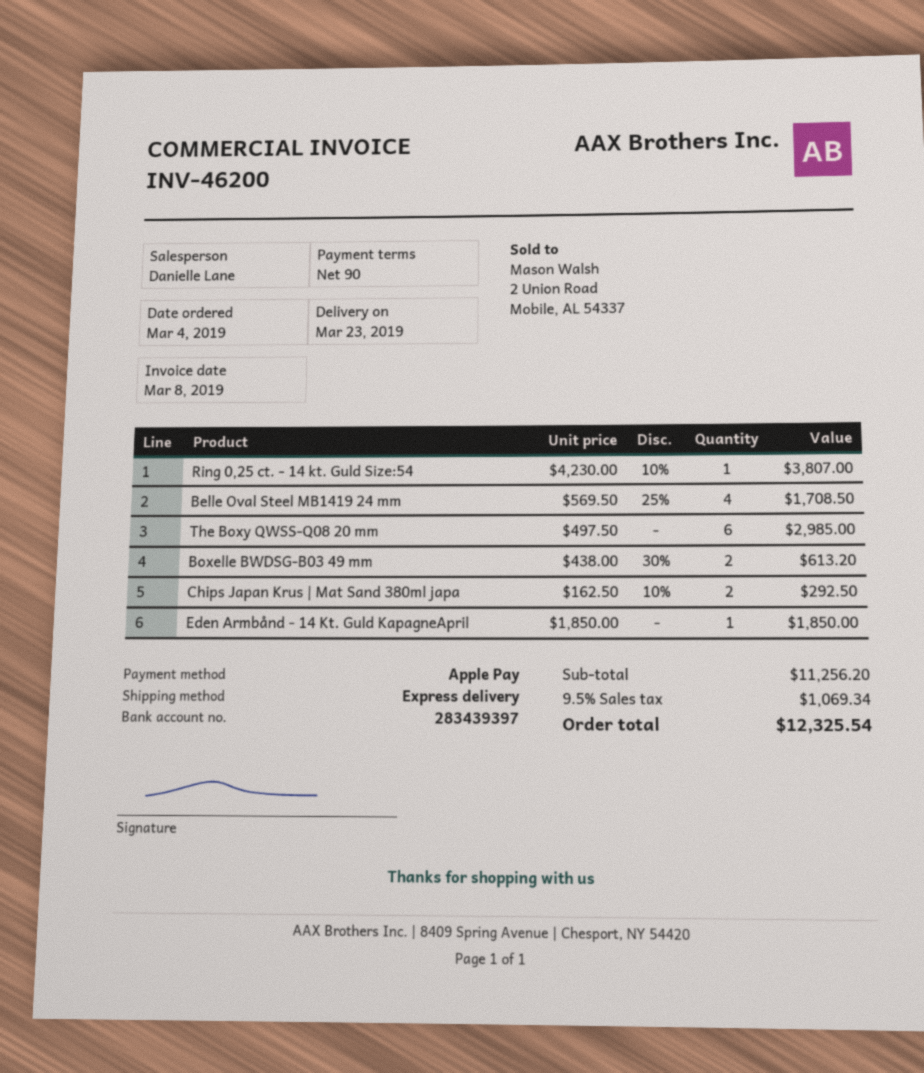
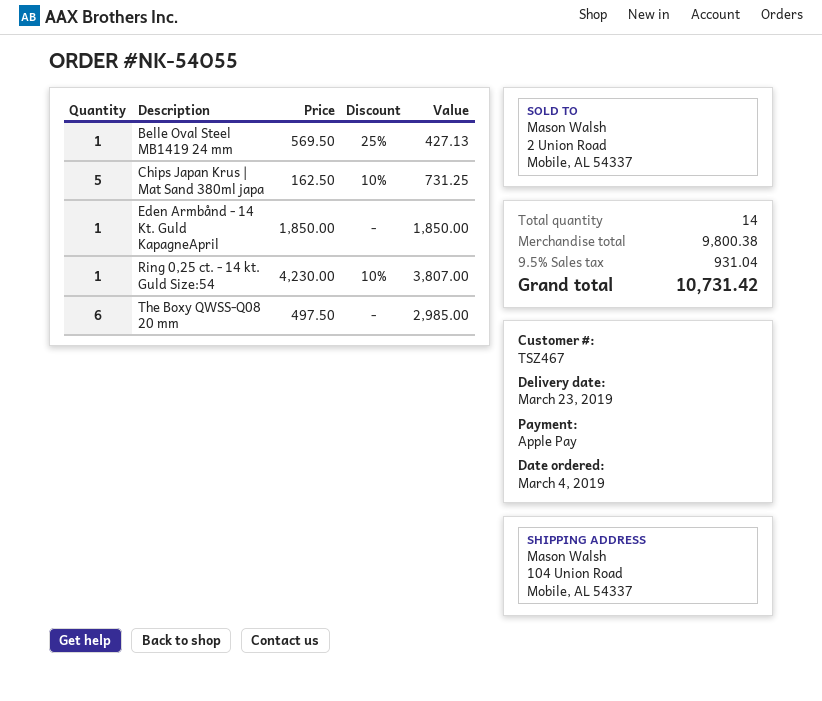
Belle Oval Steel MB1419 24 mm: 4 x 569.50 - 25% = 1708.50 -> 1 x 569.50 - 25% = 427.13
Boxelle BWDSG-B03 49 mm: 2 x 438.00 - 30% = 613.20 -> none
Chips Japan Krus | Mat Sand 380ml japa: 2 x 162.50 - 10% = 292.50 -> 5 x 162.50 - 10% = 731.25
subtotal: 11256.20 -> 9800.38
tax: 9.5% = 1069.34 -> 9.5% = 931.04
total: 12325.54 -> 10731.42

